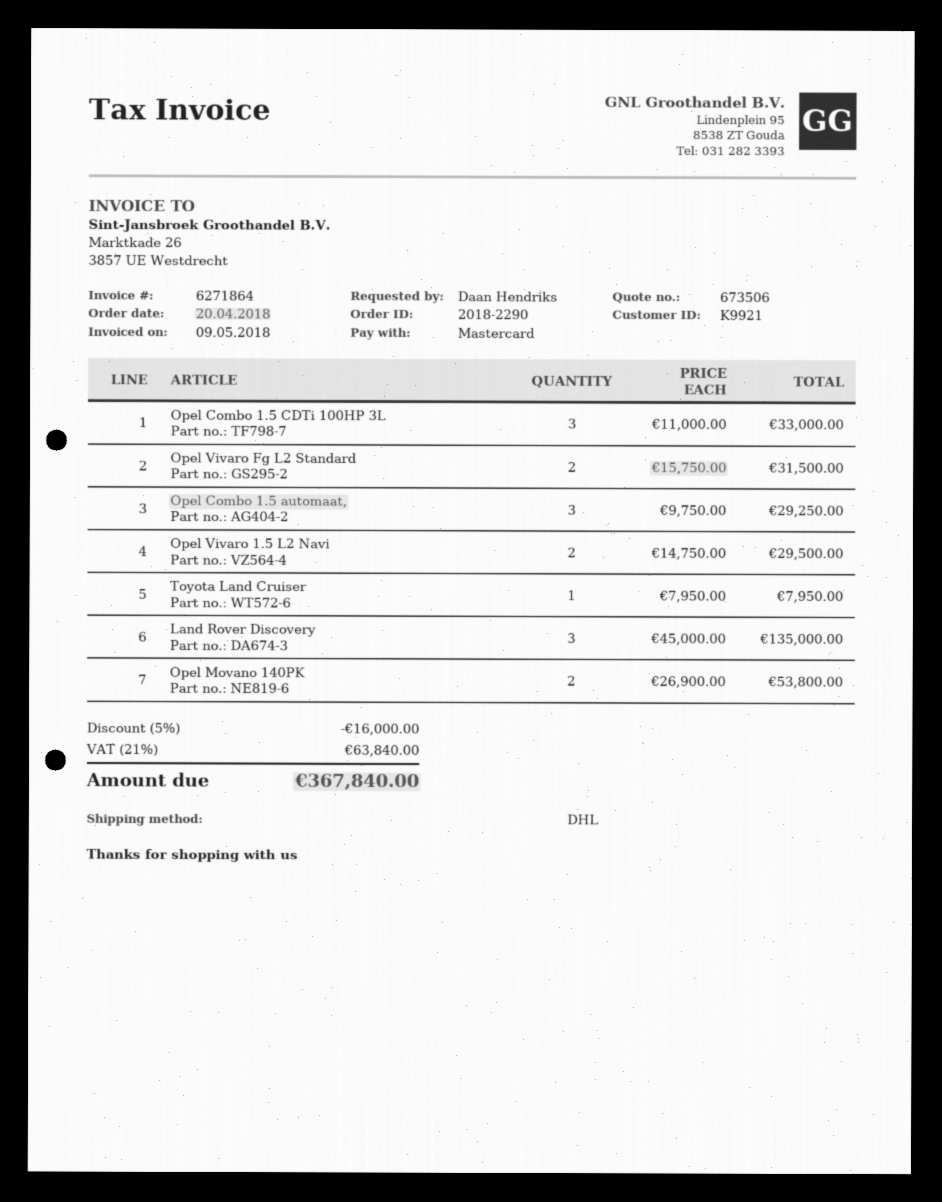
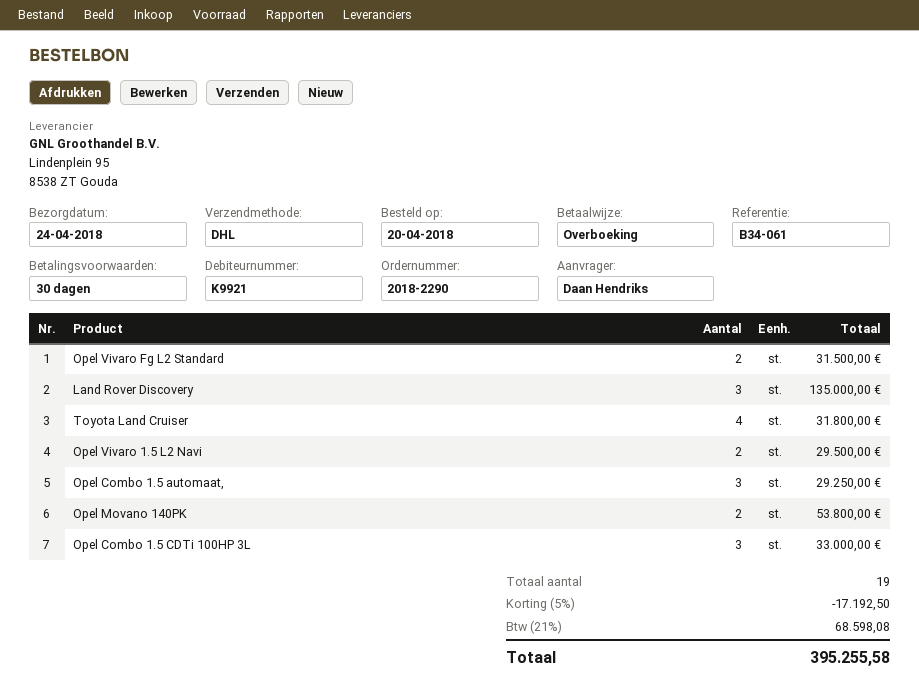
payment method: Mastercard -> bank transfer
Toyota Land Cruiser: 1 for 7950.00 -> 4 for 31800.00
discount: 5% = 16000.00 -> 5% = 17192.50
tax: 21% = 63840.00 -> 21% = 68598.08
total: 367840.00 -> 395255.58

